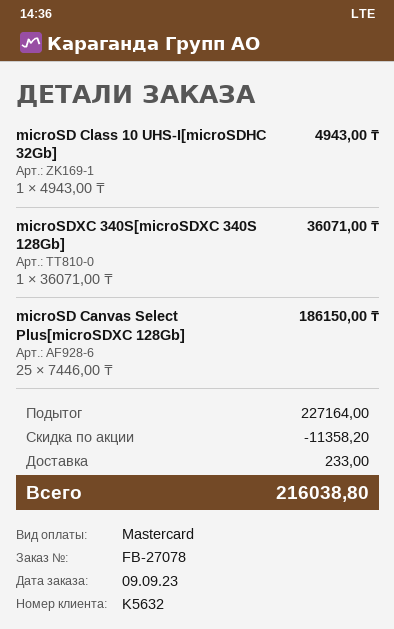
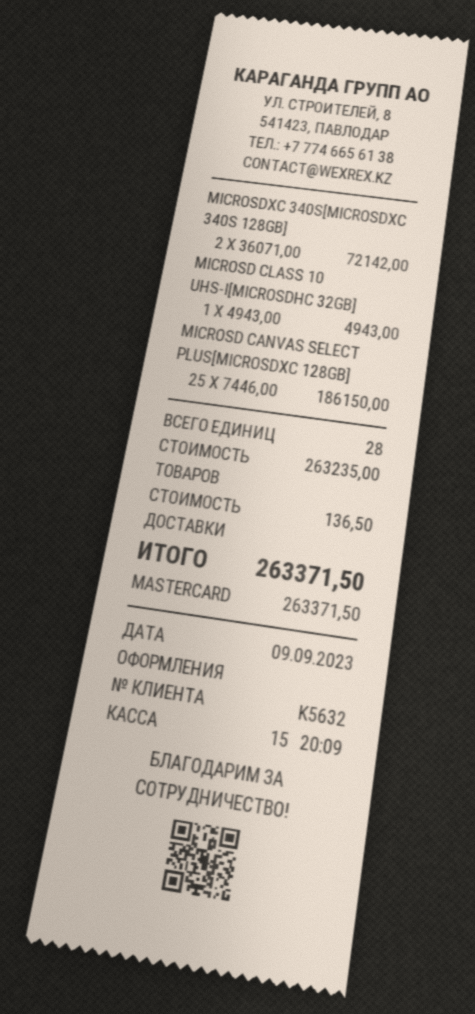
microSDXC 340S[microSDXC 340S 128Gb]: 1 x 36071.00 = 36071.00 -> 2 x 36071.00 = 72142.00
subtotal: 227164.00 -> 263235.00
discount: 11358.20 -> none
shipping: 233.00 -> 136.50
total: 216038.80 -> 263371.50

